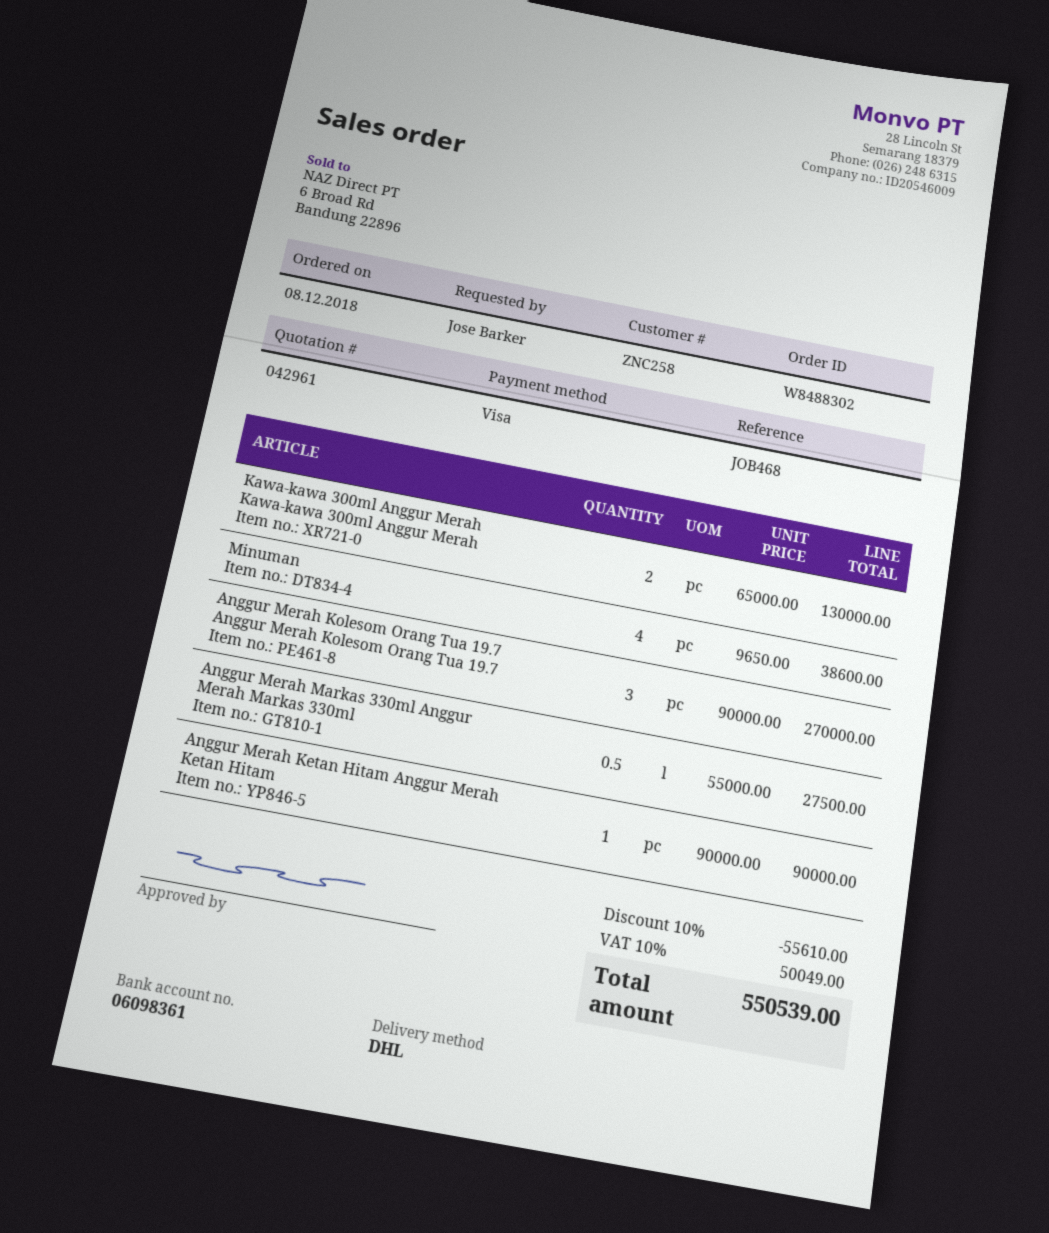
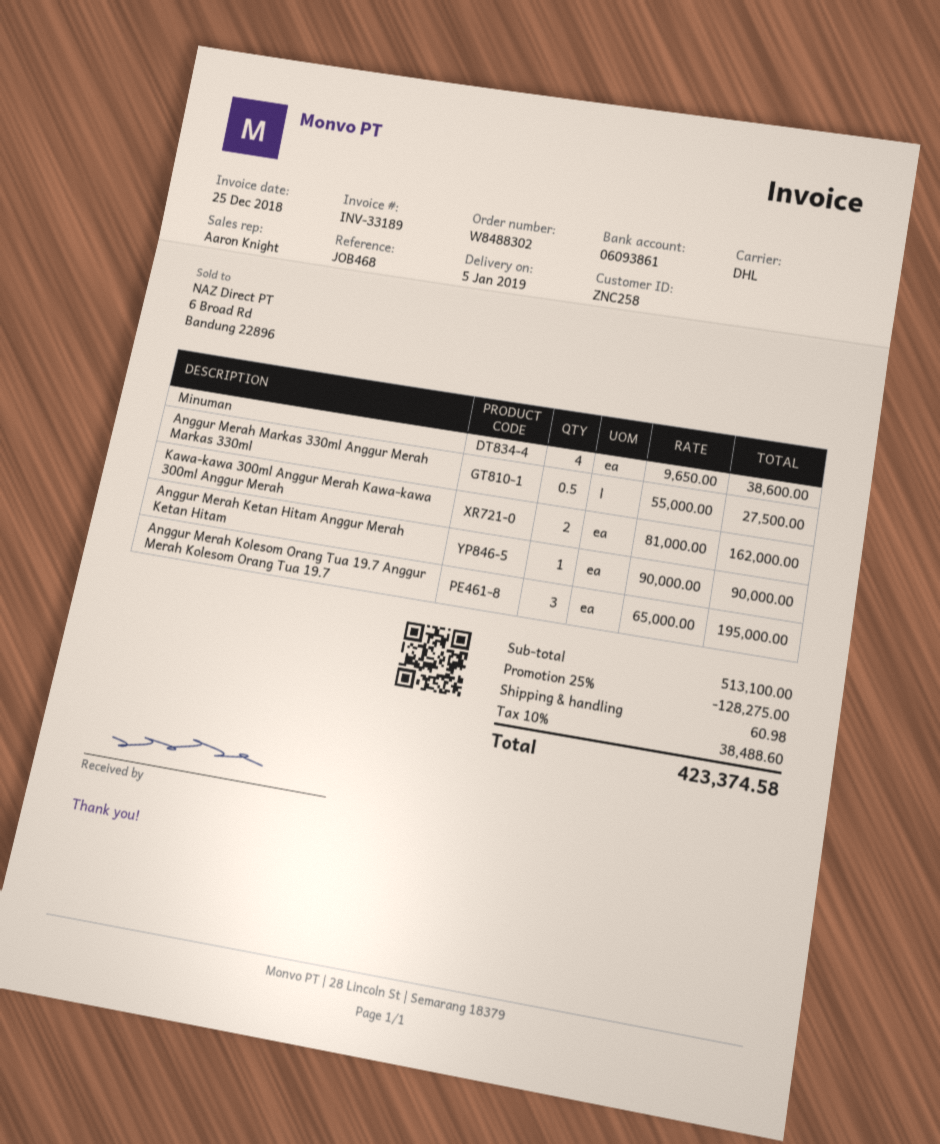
bank account: 06098361 -> 06093861
Kawa-kawa 300ml Anggur Merah Kawa-kawa 300ml Anggur Merah: 2 x 65000.00 = 130000.00 -> 2 x 81000.00 = 162000.00
Anggur Merah Kolesom Orang Tua 19.7 Anggur Merah Kolesom Orang Tua 19.7: 3 x 90000.00 = 270000.00 -> 3 x 65000.00 = 195000.00
discount: 10% = 55610.00 -> 25% = 128275.00
shipping: none -> 60.98
tax: 10% = 50049.00 -> 10% = 38488.60
total: 550539.00 -> 423374.58

